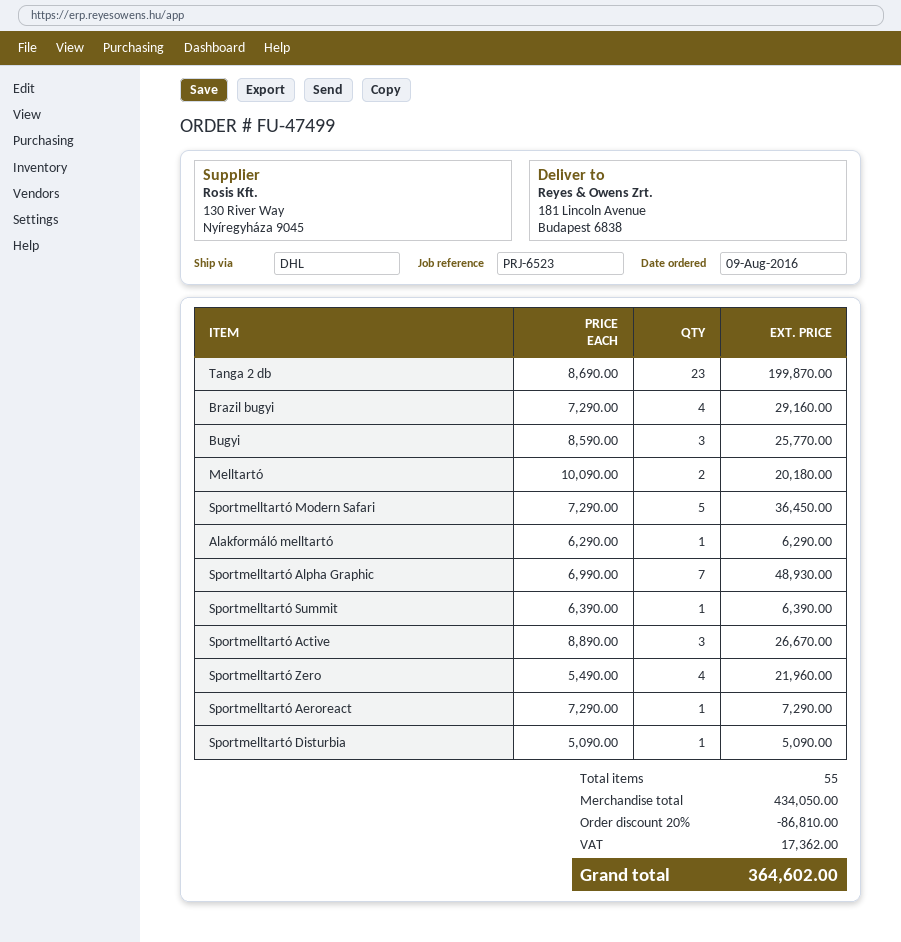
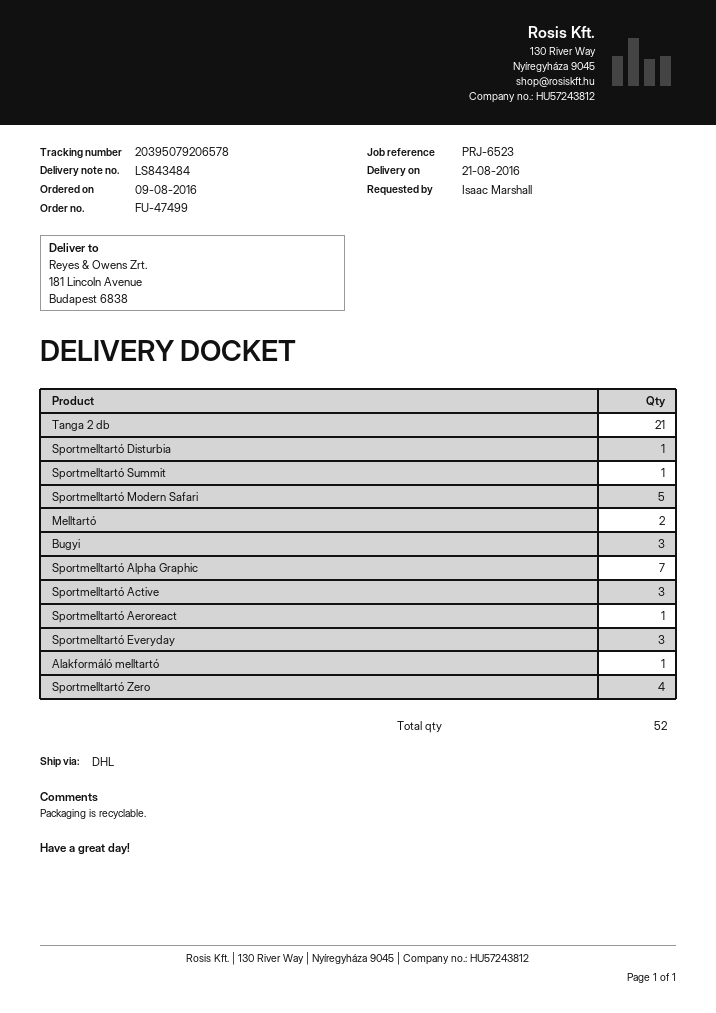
Tanga 2 db: 23 -> 21
Brazil bugyi: 4 -> none
Sportmelltartó Everyday: none -> 3
total quantity: 55 -> 52

